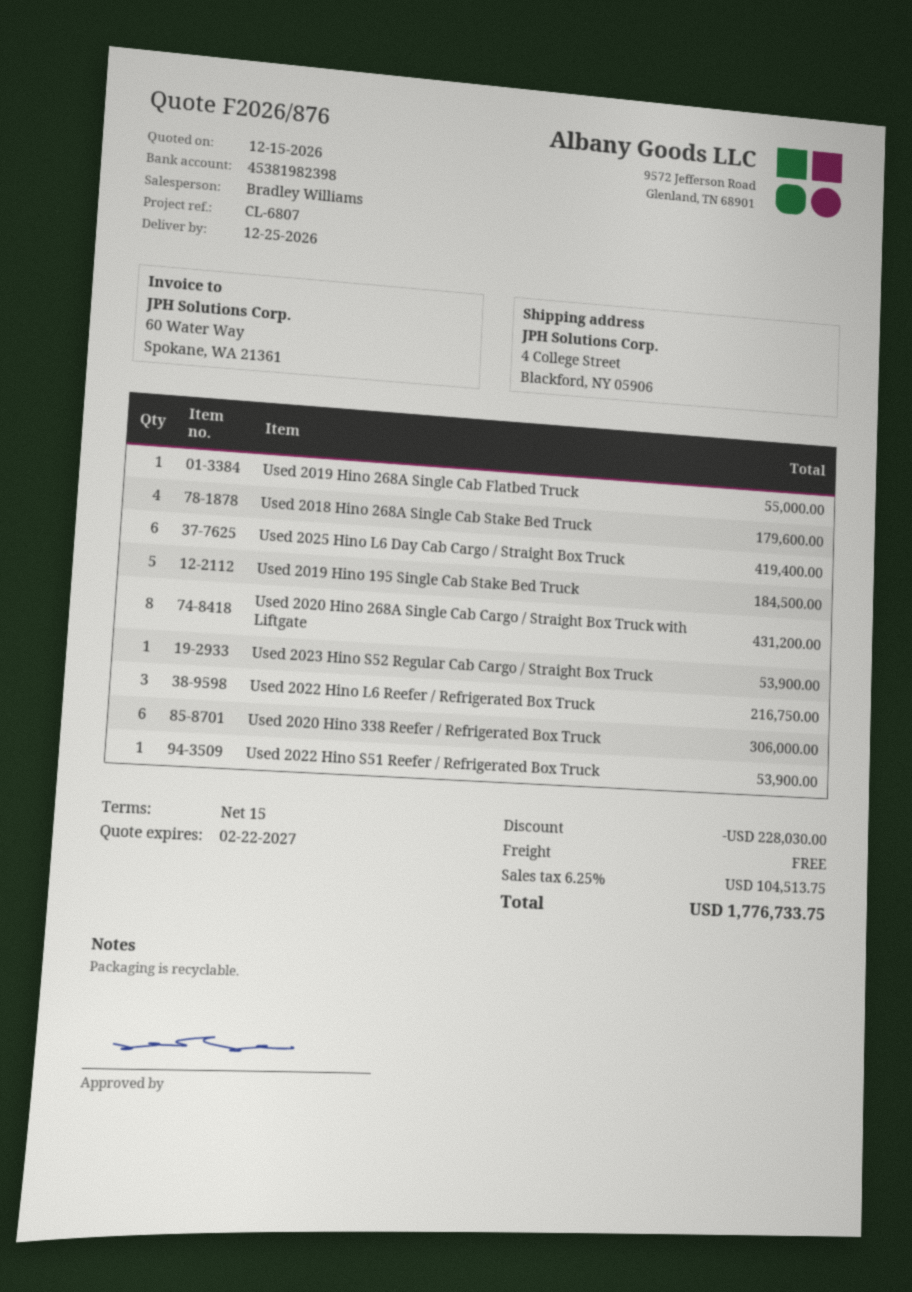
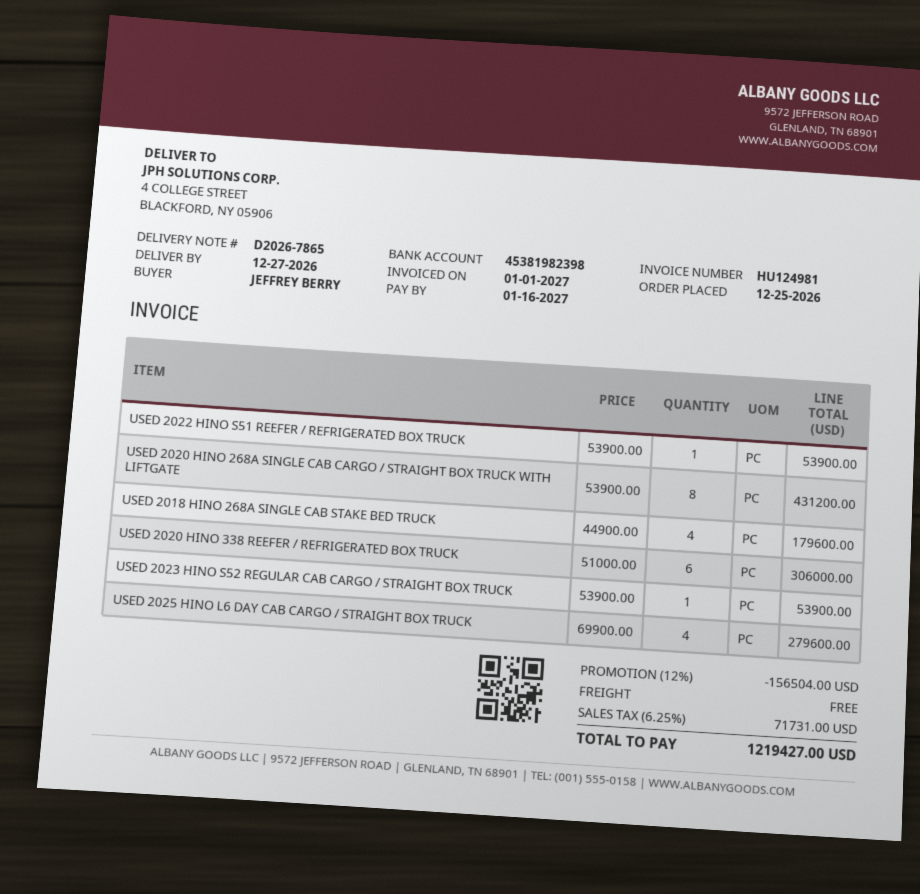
delivery date: 2026-12-25 -> 2026-12-27
Used 2019 Hino 268A Single Cab Flatbed Truck: 1 for 55000.00 -> none
Used 2025 Hino L6 Day Cab Cargo / Straight Box Truck: 6 for 419400.00 -> 4 for 279600.00
Used 2019 Hino 195 Single Cab Stake Bed Truck: 5 for 184500.00 -> none
Used 2022 Hino L6 Reefer / Refrigerated Box Truck: 3 for 216750.00 -> none
discount: 228030.00 -> 156504.00
tax: 6.25% = 104513.75 -> 6.25% = 71731.00
total: 1776733.75 -> 1219427.00

